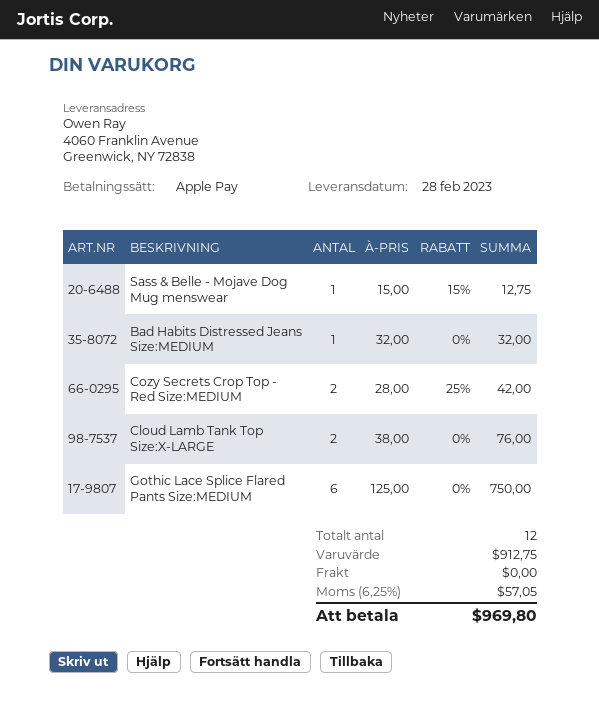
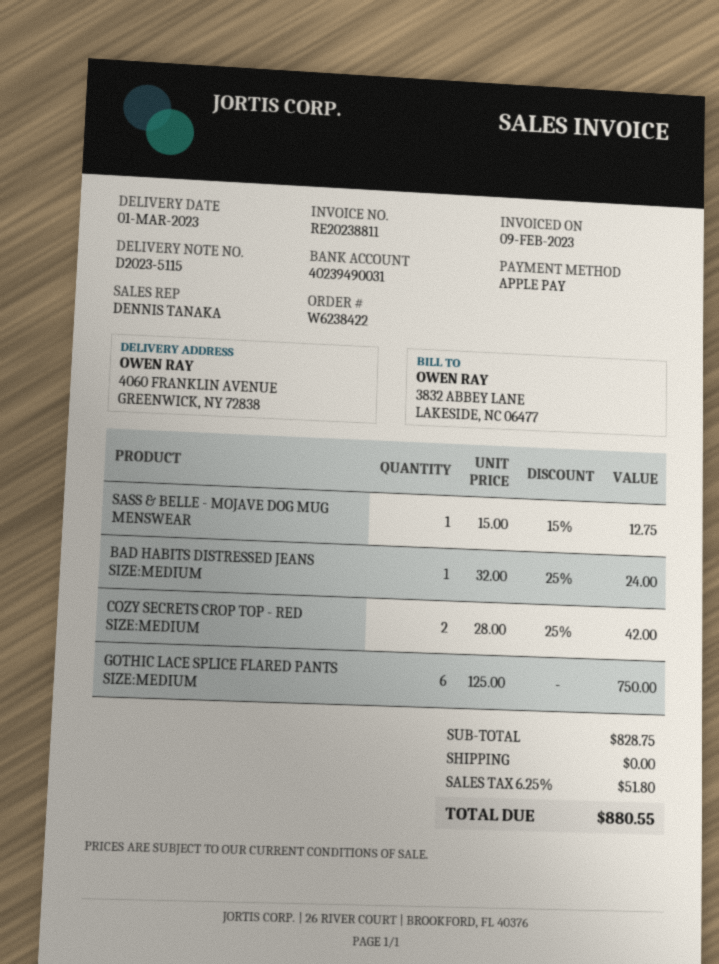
delivery date: 2023-02-28 -> 2023-03-01
Bad Habits Distressed Jeans Size:MEDIUM: 1 x 32.00 = 32.00 -> 1 x 32.00 - 25% = 24.00
Cloud Lamb Tank Top Size:X-LARGE: 2 x 38.00 = 76.00 -> none
subtotal: 912.75 -> 828.75
tax: 6.25% = 57.05 -> 6.25% = 51.80
total: 969.80 -> 880.55

